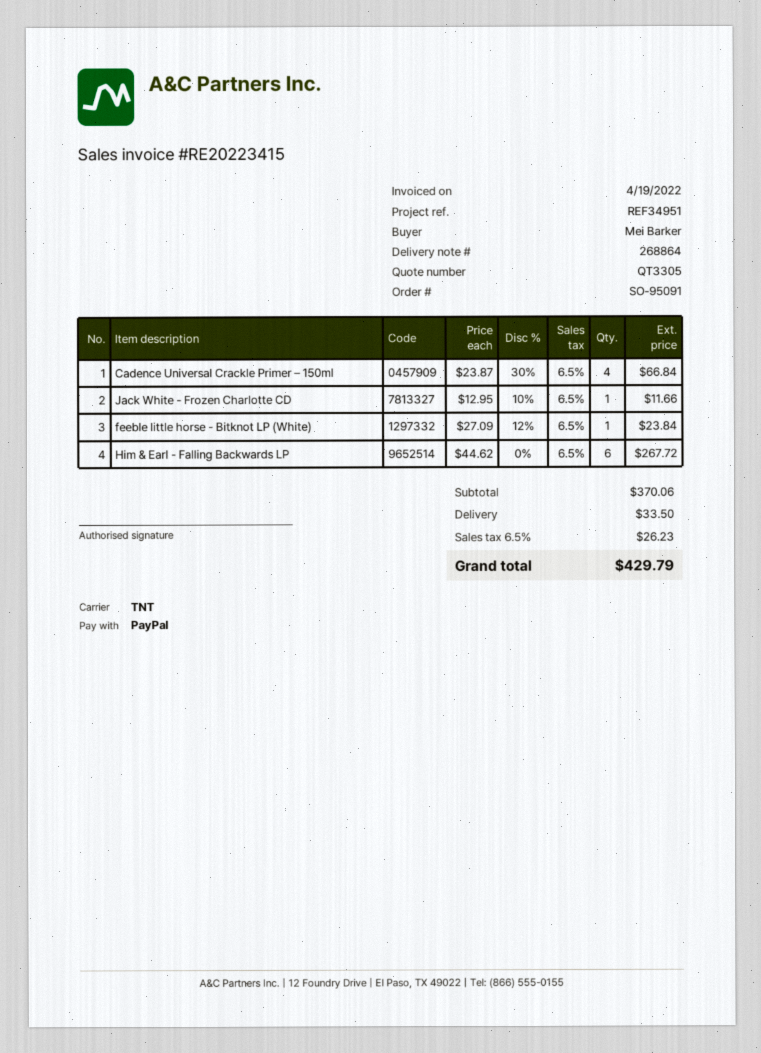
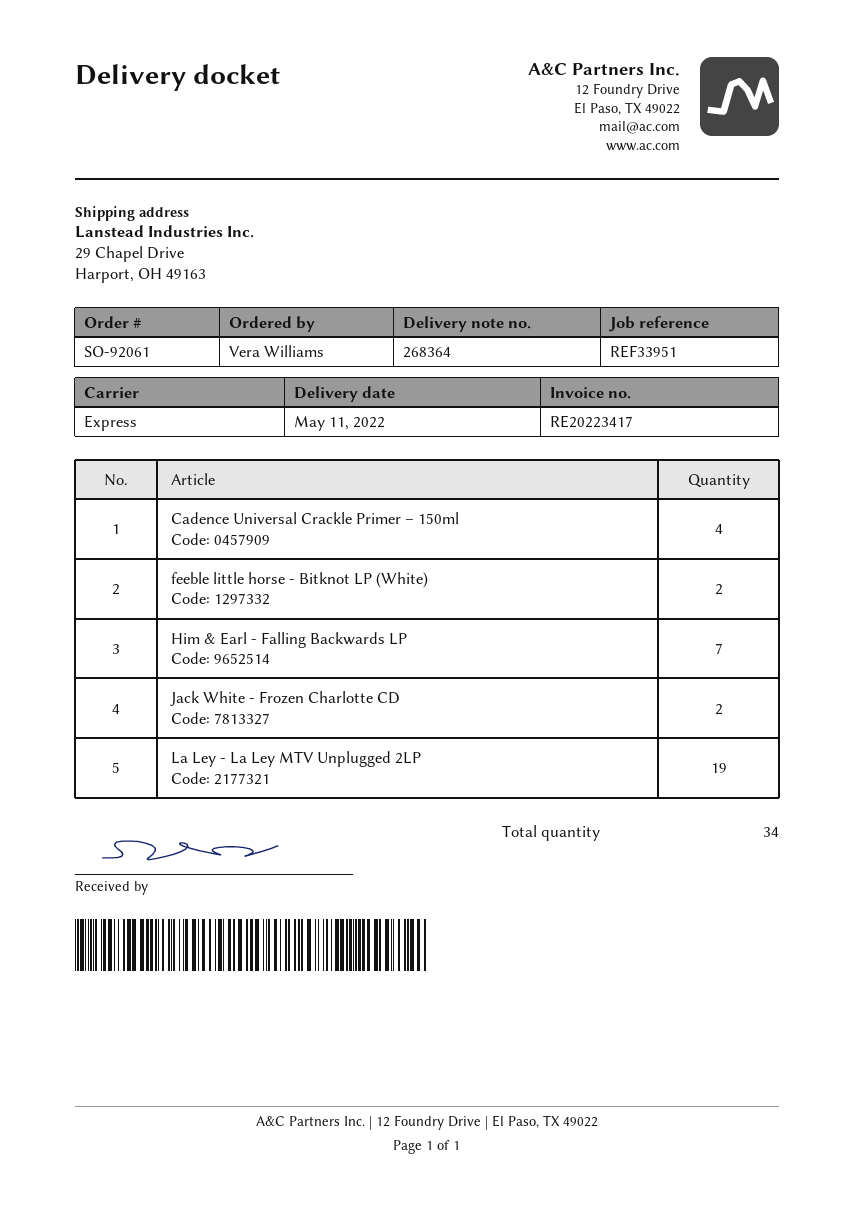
order number: SO-95091 -> SO-92061
delivery note number: 268864 -> 268364
invoice number: RE20223415 -> RE20223417
reference: REF34951 -> REF33951
ordered by: Mei Barker -> Vera Williams
shipping method: TNT -> express
Jack White - Frozen Charlotte CD: 1 -> 2
feeble little horse - Bitknot LP (White): 1 -> 2
Him & Earl - Falling Backwards LP: 6 -> 7
La Ley - La Ley MTV Unplugged 2LP: none -> 19

